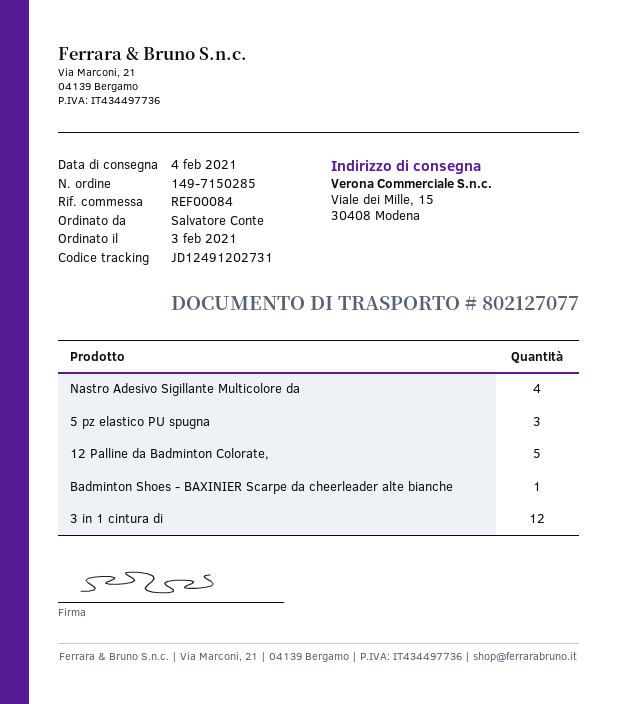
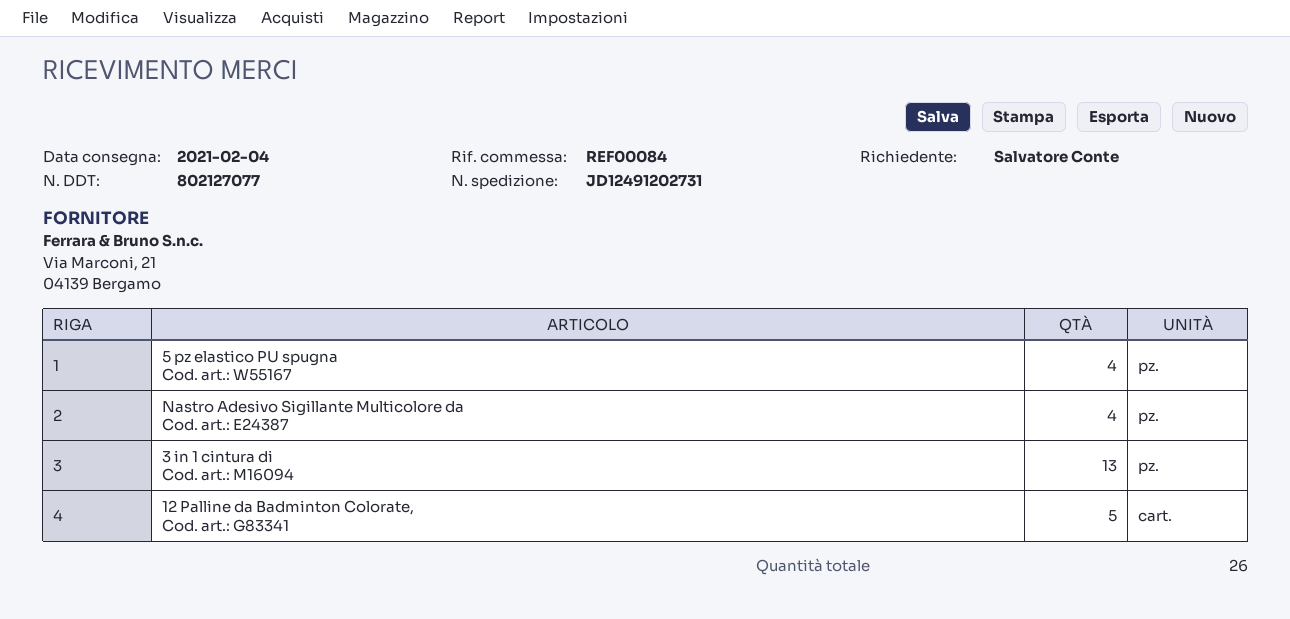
5 pz elastico PU spugna: 3 -> 4
Badminton Shoes - BAXINIER Scarpe da cheerleader alte bianche: 1 -> none
3 in 1 cintura di: 12 -> 13

